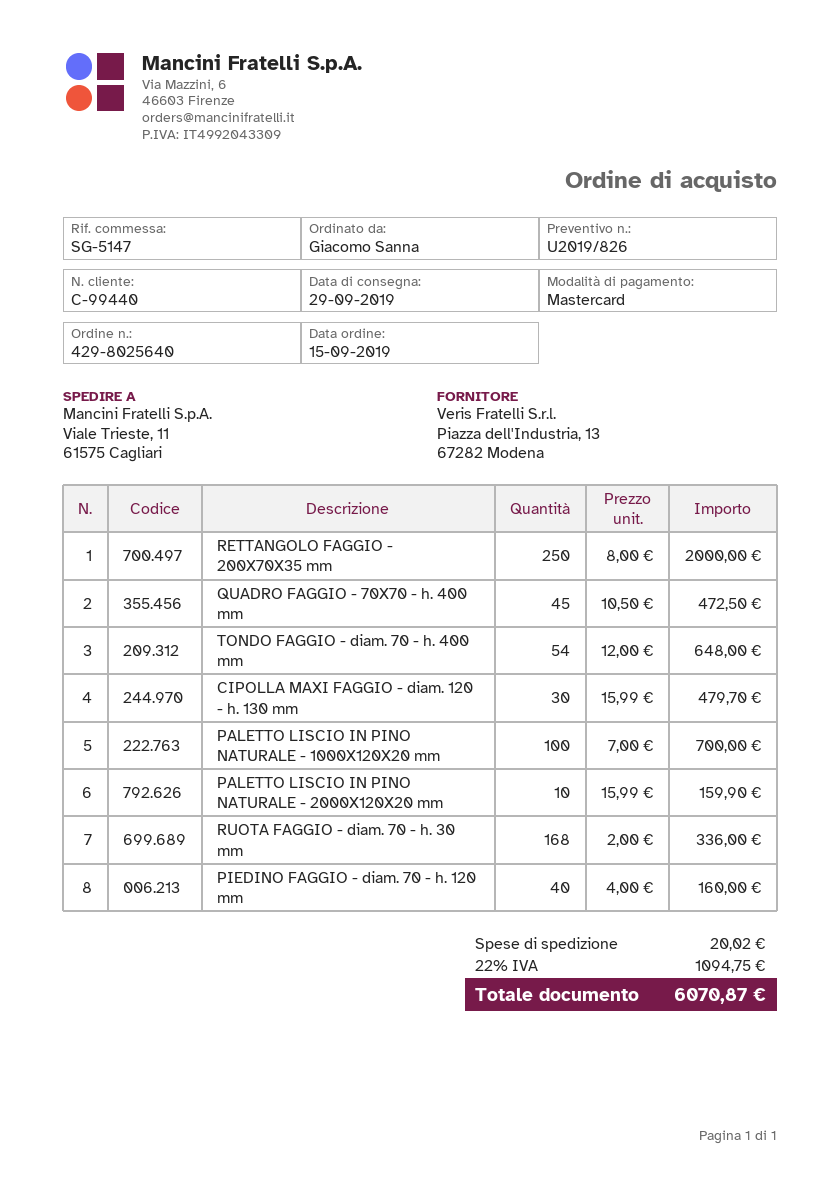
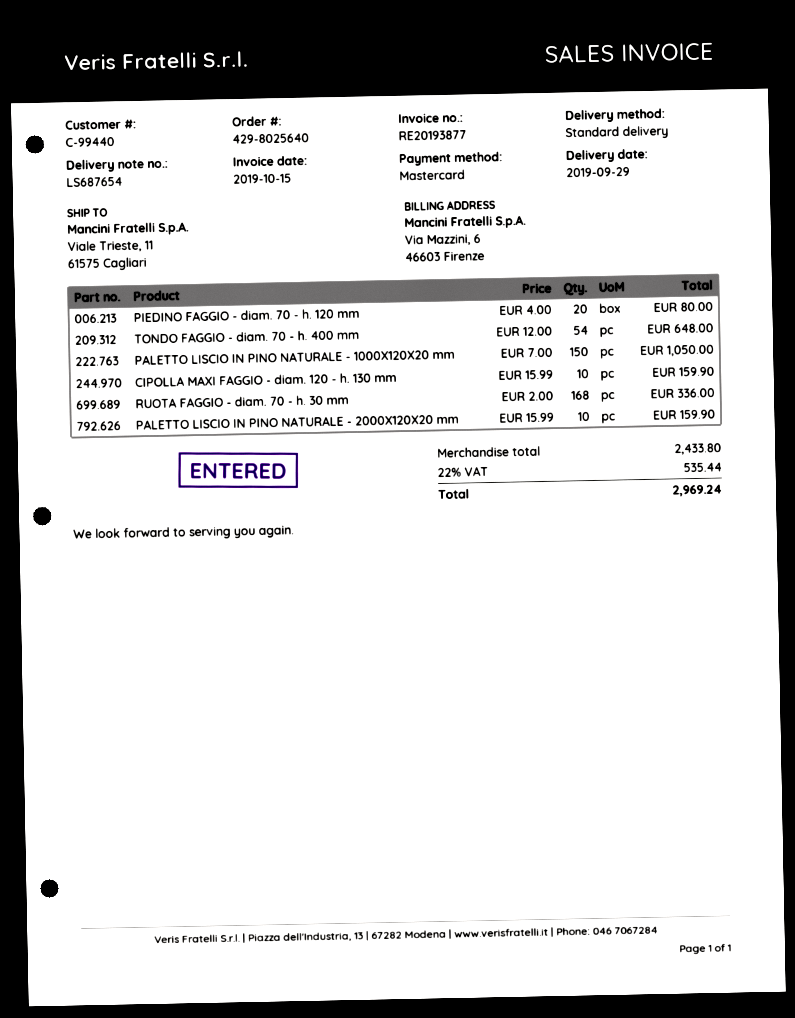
RETTANGOLO FAGGIO - 200X70X35 mm: 250 x 8.00 = 2000.00 -> none
QUADRO FAGGIO - 70X70 - h. 400 mm: 45 x 10.50 = 472.50 -> none
CIPOLLA MAXI FAGGIO - diam. 120 - h. 130 mm: 30 x 15.99 = 479.70 -> 10 x 15.99 = 159.90
PALETTO LISCIO IN PINO NATURALE - 1000X120X20 mm: 100 x 7.00 = 700.00 -> 150 x 7.00 = 1050.00
PIEDINO FAGGIO - diam. 70 - h. 120 mm: 40 x 4.00 = 160.00 -> 20 x 4.00 = 80.00
shipping: 20.02 -> none
tax: 22% = 1094.75 -> 22% = 535.44
total: 6070.87 -> 2969.24

